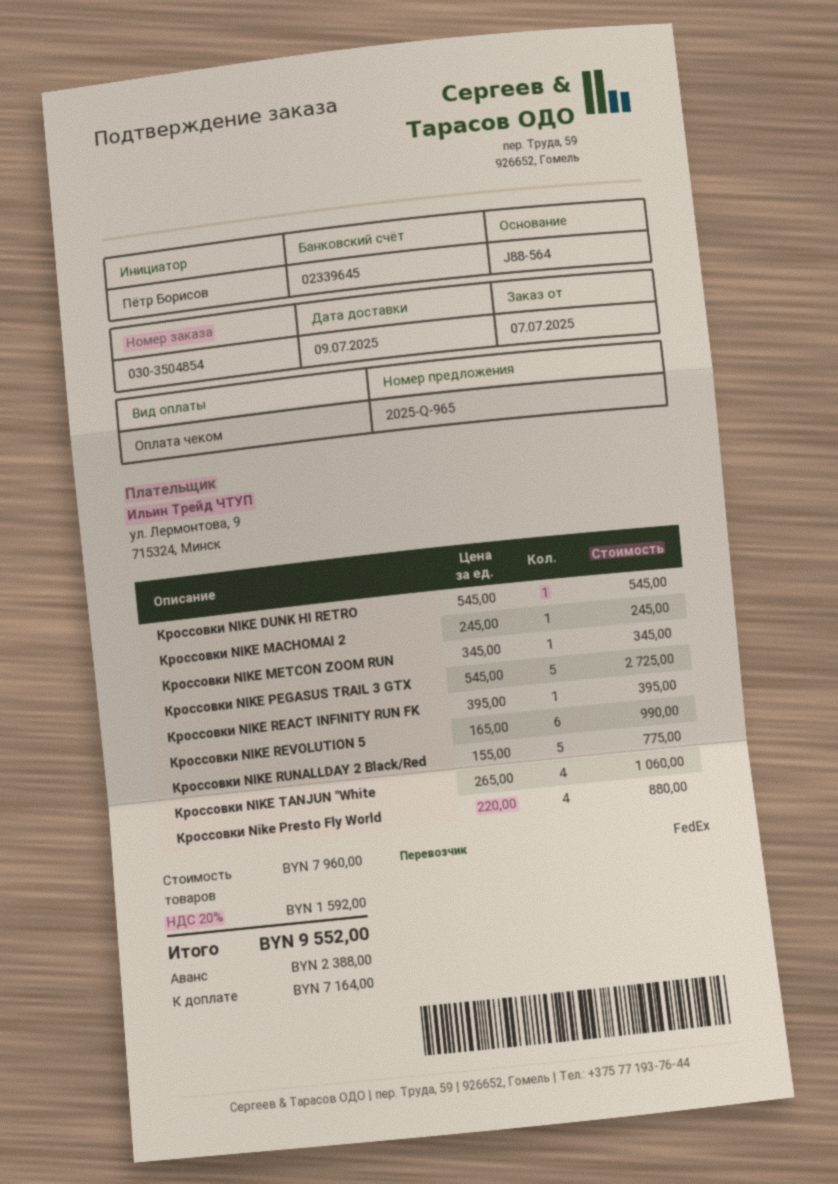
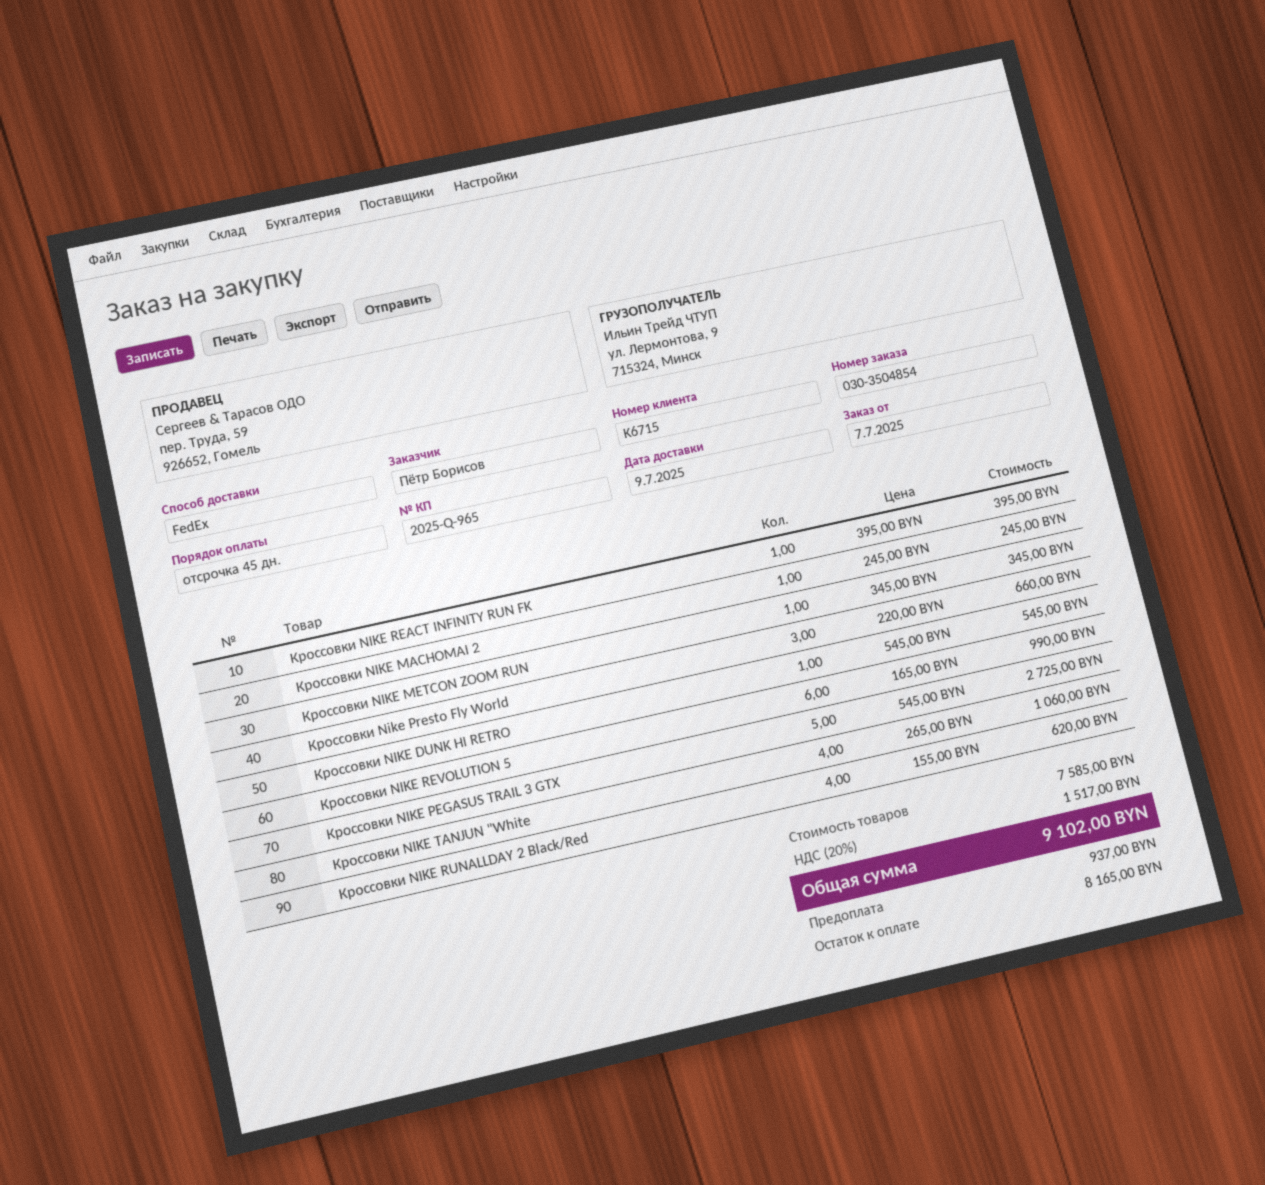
Кроссовки NIKE RUNALLDAY 2 Black/Red: 5 x 155.00 = 775.00 -> 4 x 155.00 = 620.00
Кроссовки Nike Presto Fly World: 4 x 220.00 = 880.00 -> 3 x 220.00 = 660.00
subtotal: 7960.00 -> 7585.00
tax: 20% = 1592.00 -> 20% = 1517.00
total: 9552.00 -> 9102.00
deposit: 2388.00 -> 937.00
balance: 7164.00 -> 8165.00

